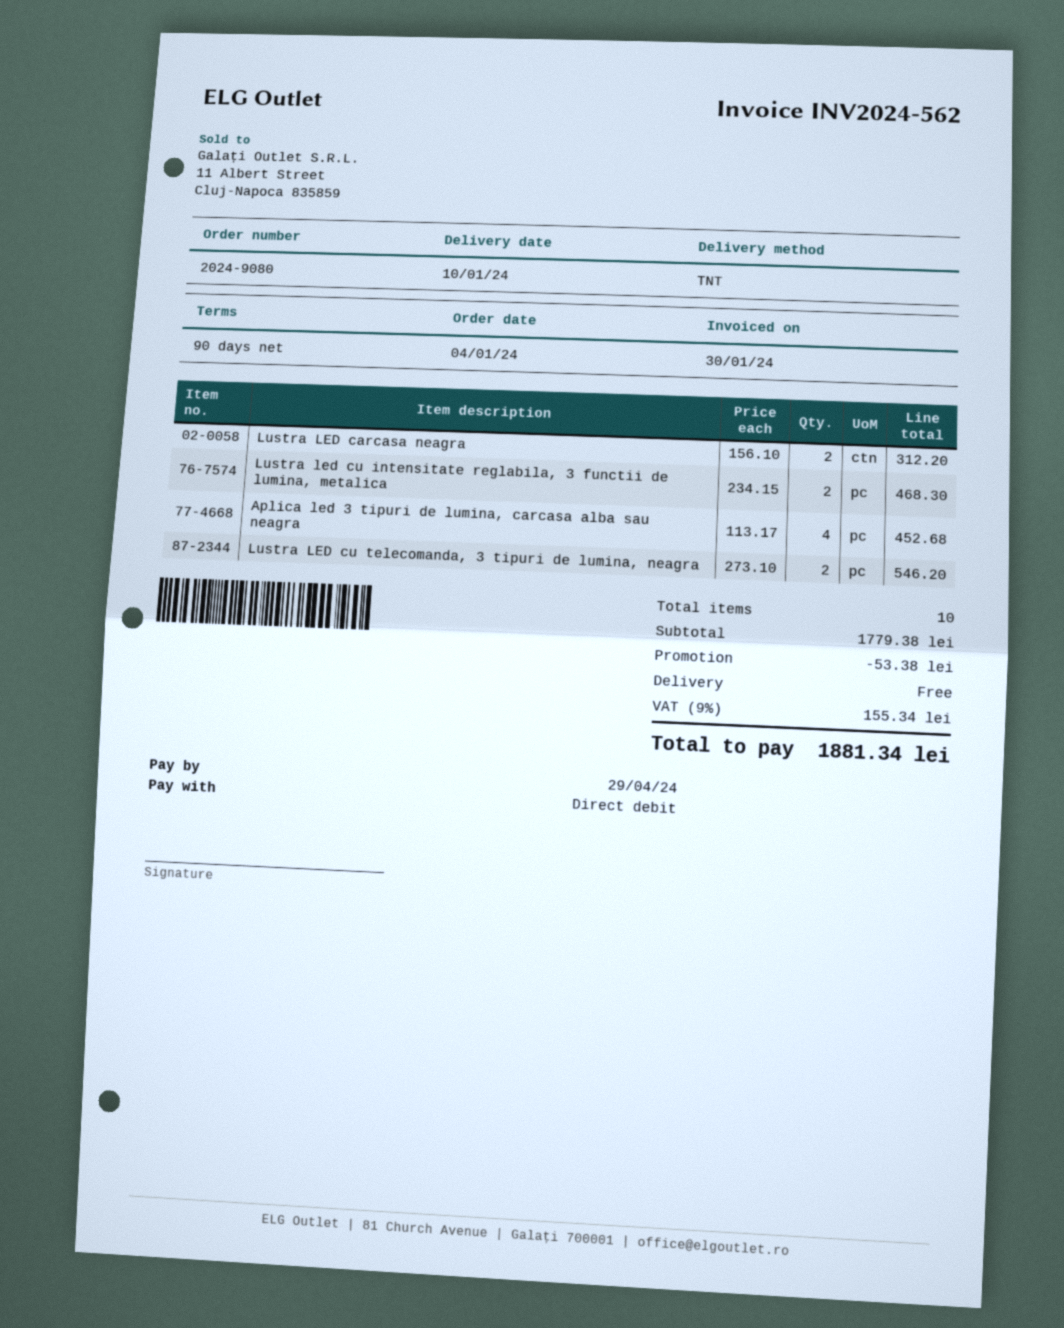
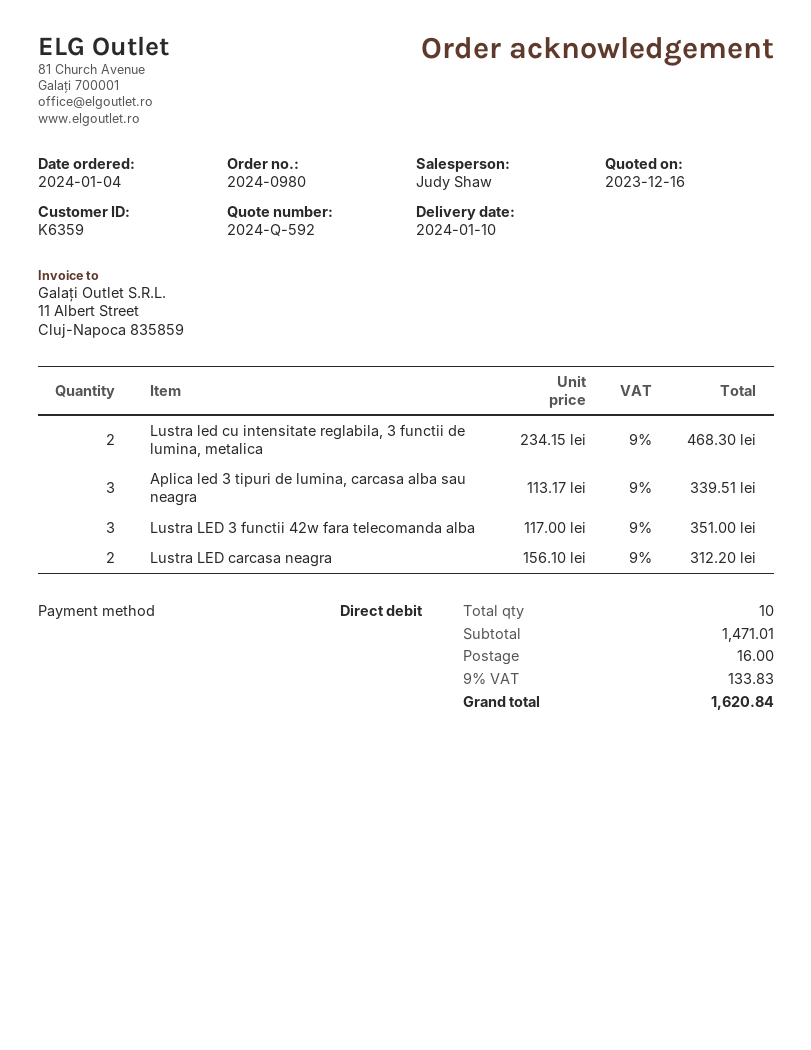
order number: 2024-9080 -> 2024-0980
Aplica led 3 tipuri de lumina, carcasa alba sau neagra: 4 x 113.17 = 452.68 -> 3 x 113.17 = 339.51
Lustra LED cu telecomanda, 3 tipuri de lumina, neagra: 2 x 273.10 = 546.20 -> none
Lustra LED 3 functii 42w fara telecomanda alba: none -> 3 x 117.00 = 351.00
subtotal: 1779.38 -> 1471.01
discount: 53.38 -> none
shipping: 0.00 -> 16.00
tax: 9% = 155.34 -> 9% = 133.83
total: 1881.34 -> 1620.84

